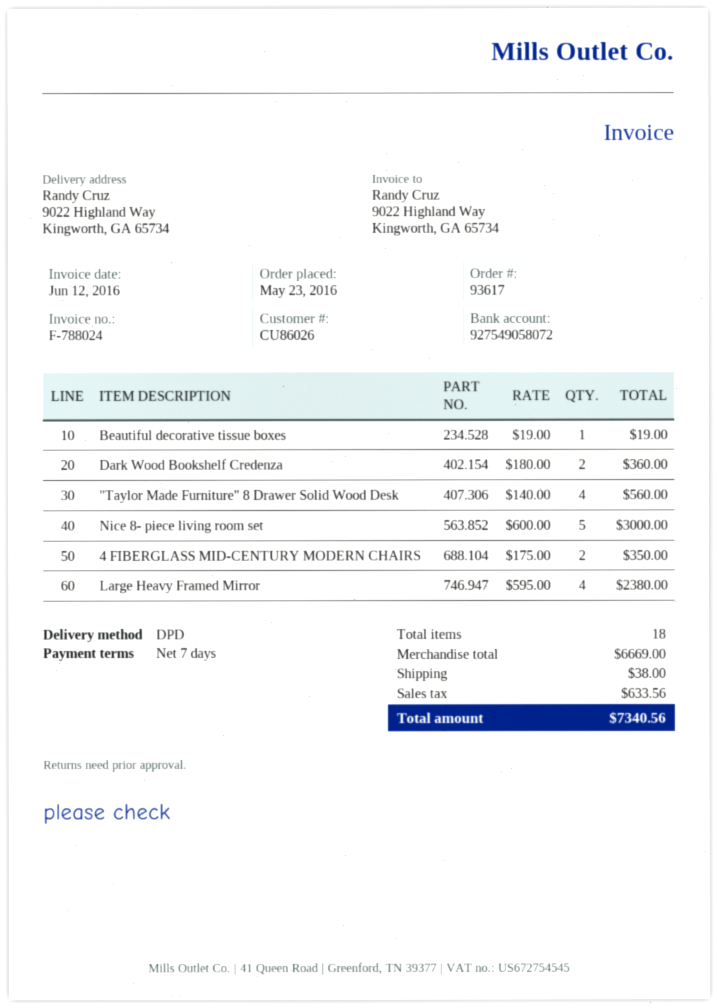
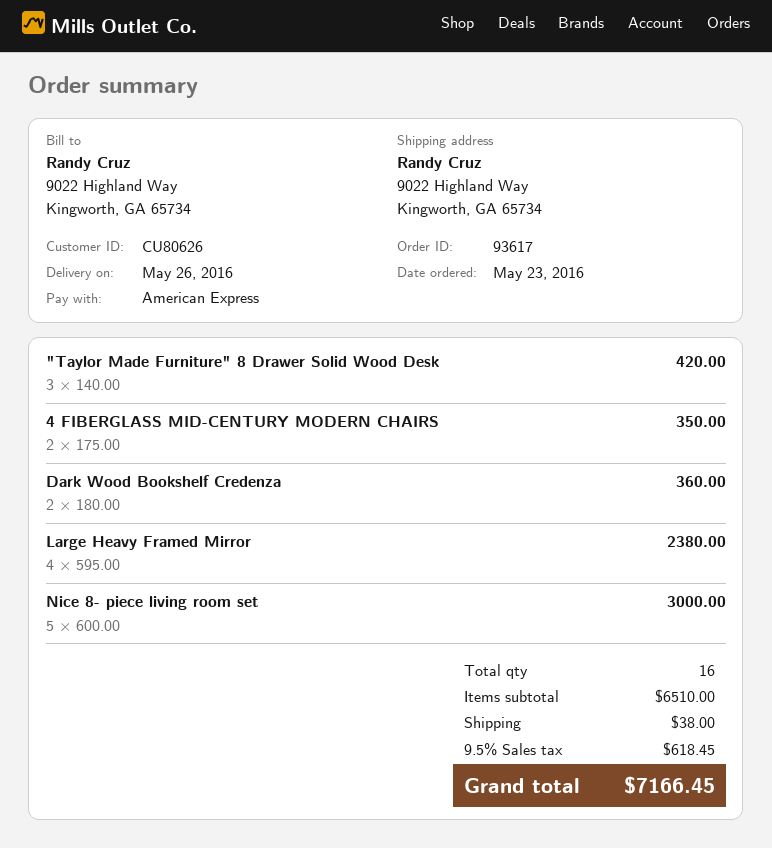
customer number: CU86026 -> CU80626
Beautiful decorative tissue boxes: 1 x 19.00 = 19.00 -> none
"Taylor Made Furniture" 8 Drawer Solid Wood Desk: 4 x 140.00 = 560.00 -> 3 x 140.00 = 420.00
total quantity: 18 -> 16
subtotal: 6669.00 -> 6510.00
tax: 633.56 -> 618.45
total: 7340.56 -> 7166.45

